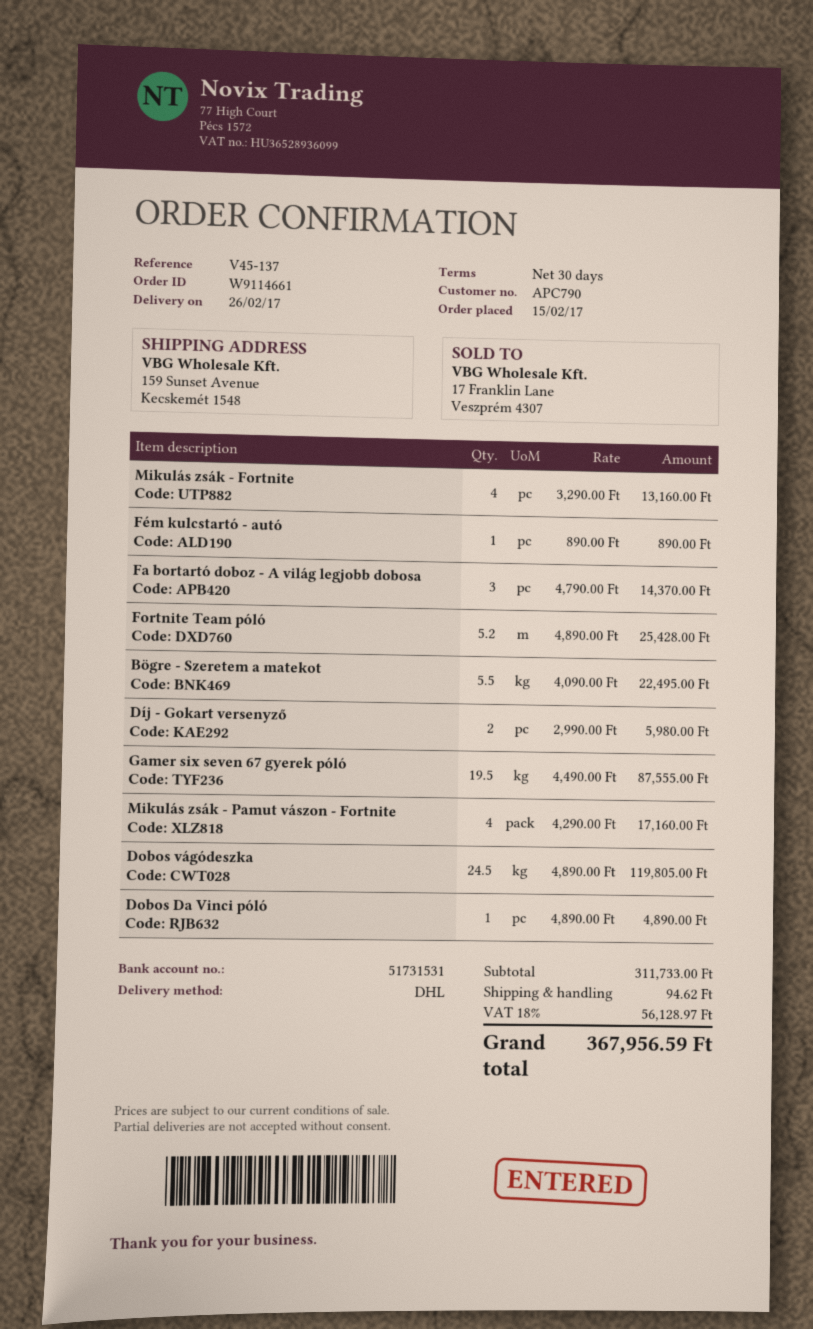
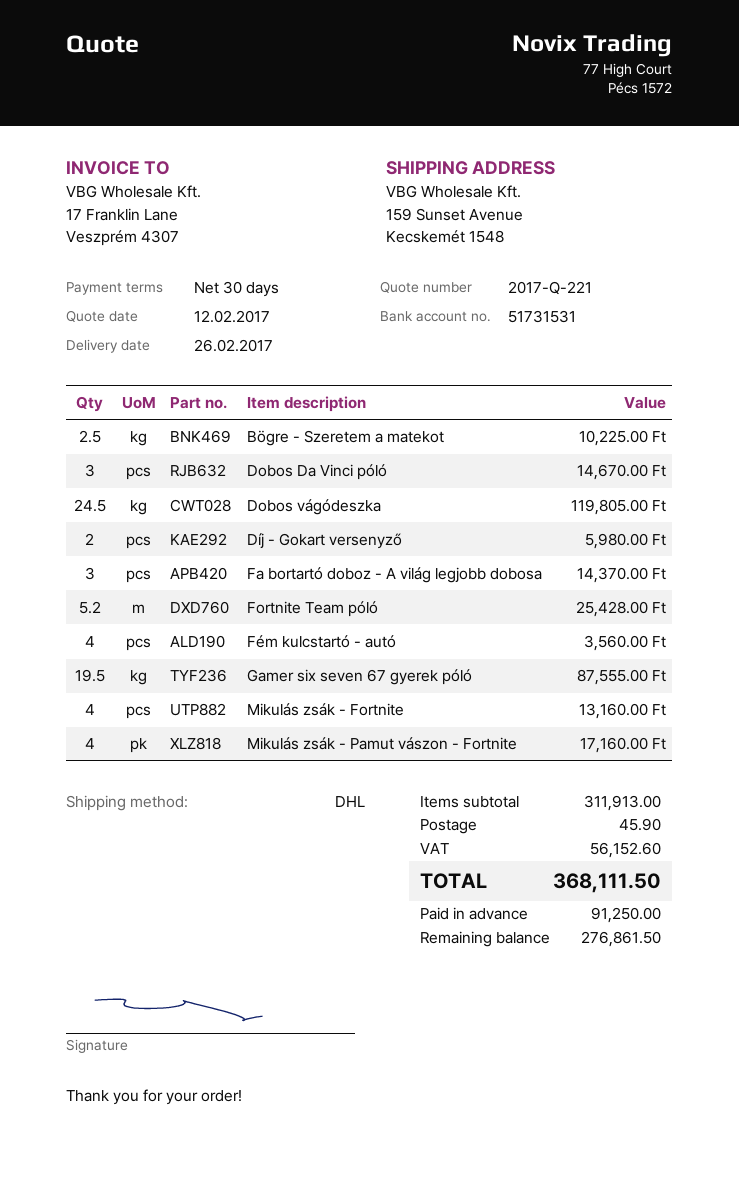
Fém kulcstartó - autó: 1 for 890.00 -> 4 for 3560.00
Bögre - Szeretem a matekot: 5.5 for 22495.00 -> 2.5 for 10225.00
Dobos Da Vinci póló: 1 for 4890.00 -> 3 for 14670.00
subtotal: 311733.00 -> 311913.00
shipping: 94.62 -> 45.90
tax: 56128.97 -> 56152.60
total: 367956.59 -> 368111.50

